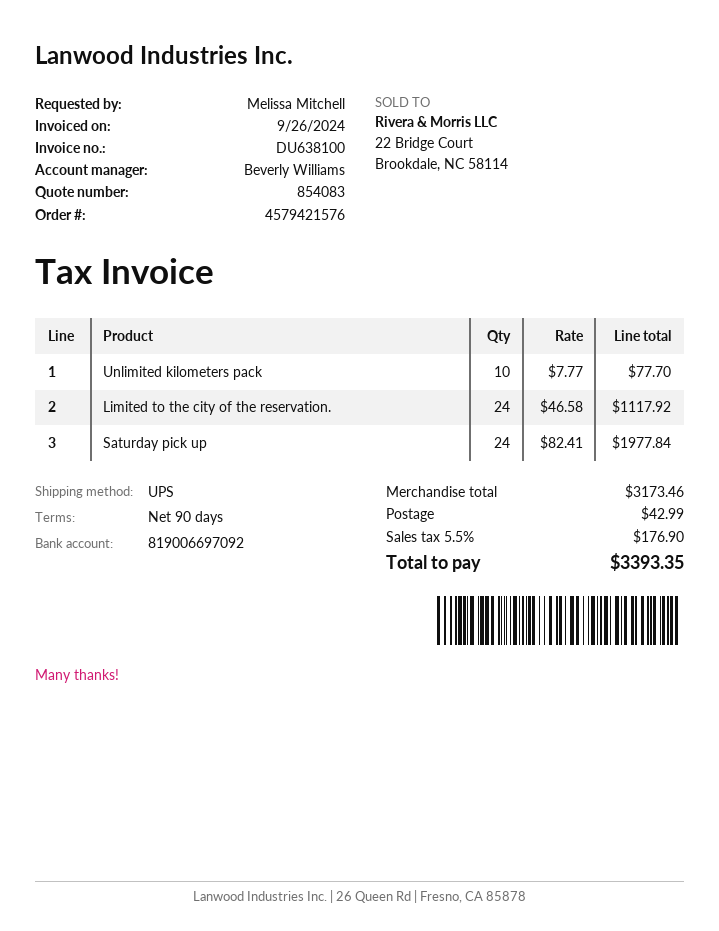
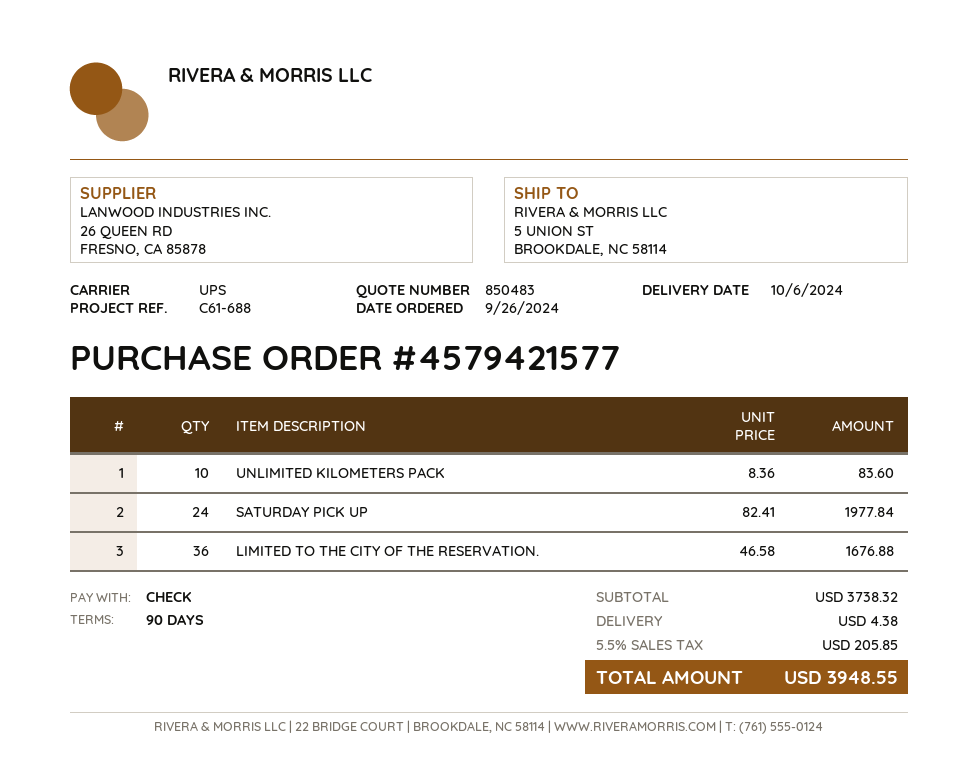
quote number: 854083 -> 850483
order number: 4579421576 -> 4579421577
Unlimited kilometers pack: 10 x 7.77 = 77.70 -> 10 x 8.36 = 83.60
Limited to the city of the reservation.: 24 x 46.58 = 1117.92 -> 36 x 46.58 = 1676.88
subtotal: 3173.46 -> 3738.32
shipping: 42.99 -> 4.38
tax: 5.5% = 176.90 -> 5.5% = 205.85
total: 3393.35 -> 3948.55

